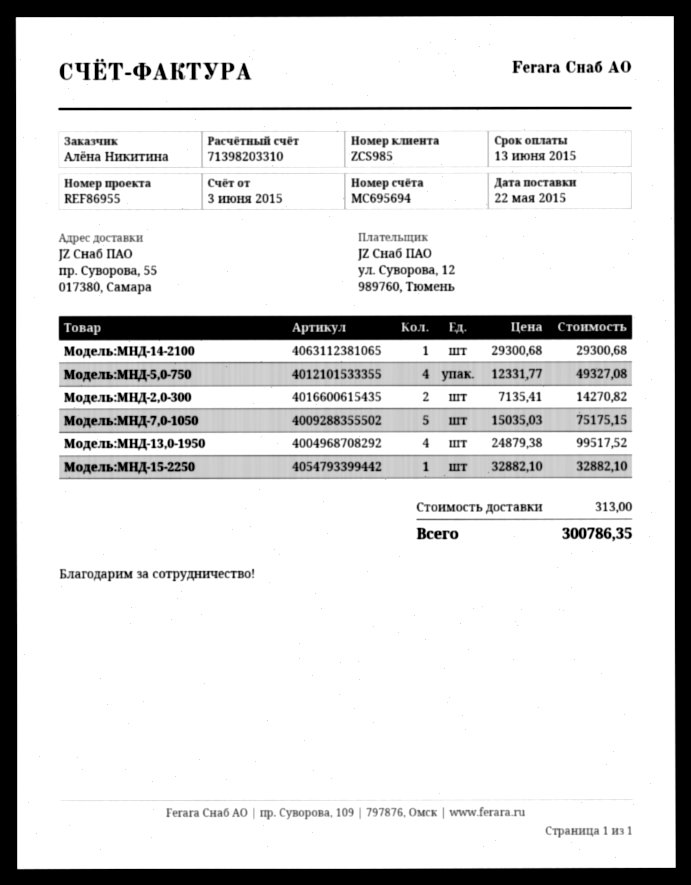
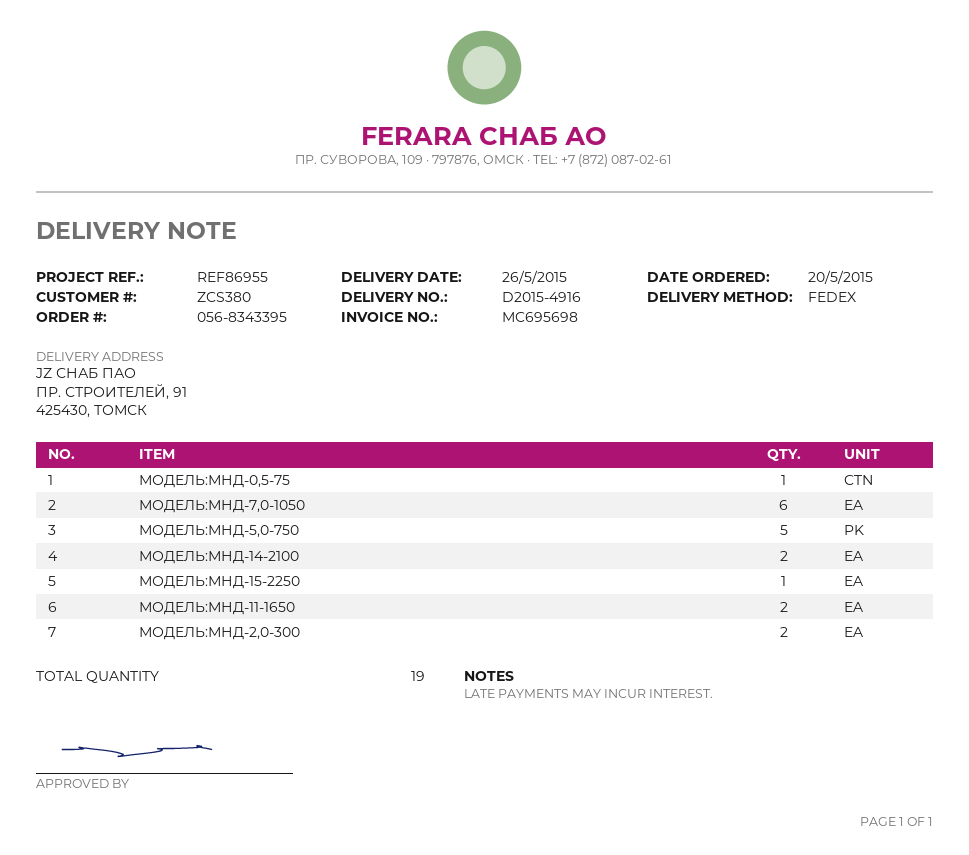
delivery date: 2015-05-22 -> 2015-05-26
invoice number: MC695694 -> MC695698
customer number: ZCS985 -> ZCS380
ship to: пр. Суворова, 55, 017380, Самара -> ПР. СТРОИТЕЛЕЙ, 91, 425430, ТОМСК
Модель:МНД-14-2100: 1 -> 2
Модель:МНД-5,0-750: 4 -> 5
Модель:МНД-7,0-1050: 5 -> 6
Модель:МНД-13,0-1950: 4 -> none
МОДЕЛЬ:МНД-0,5-75: none -> 1
МОДЕЛЬ:МНД-11-1650: none -> 2

